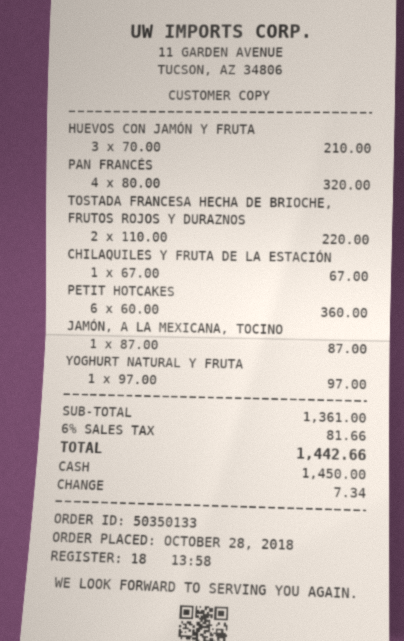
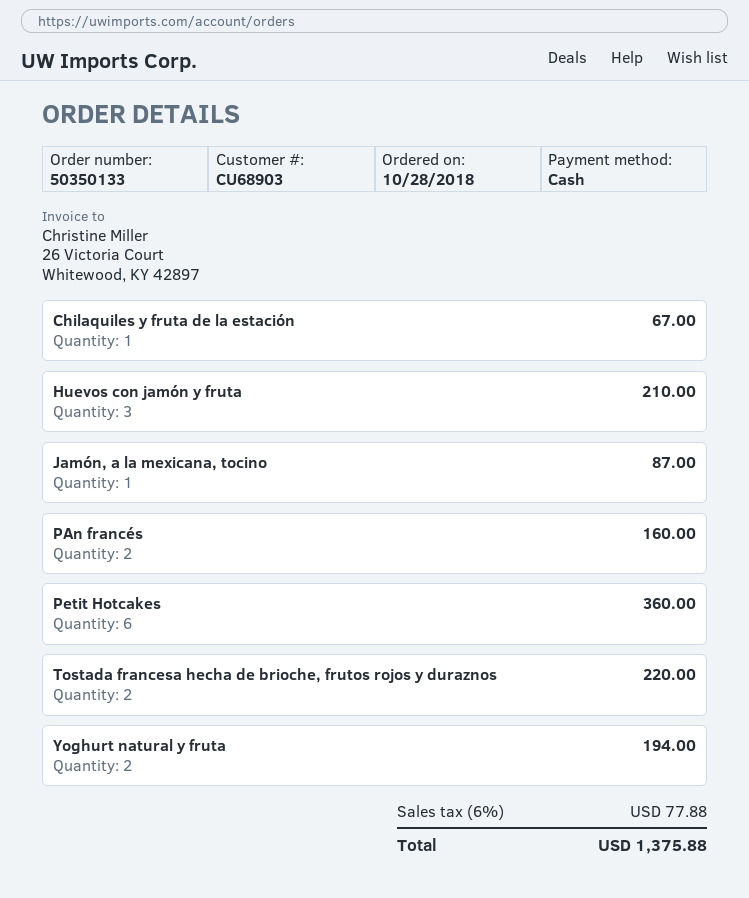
PAN FRANCÉS: 4 for 320.00 -> 2 for 160.00
YOGHURT NATURAL Y FRUTA: 1 for 97.00 -> 2 for 194.00
tax: 6% = 81.66 -> 6% = 77.88
total: 1442.66 -> 1375.88

